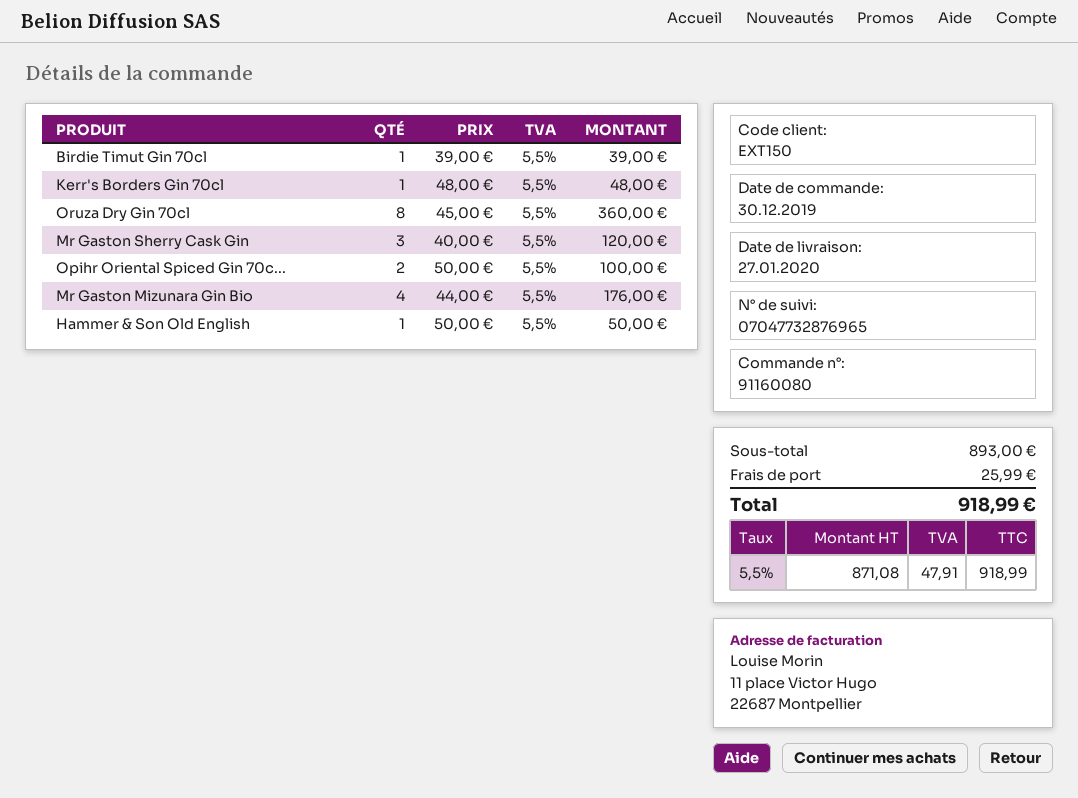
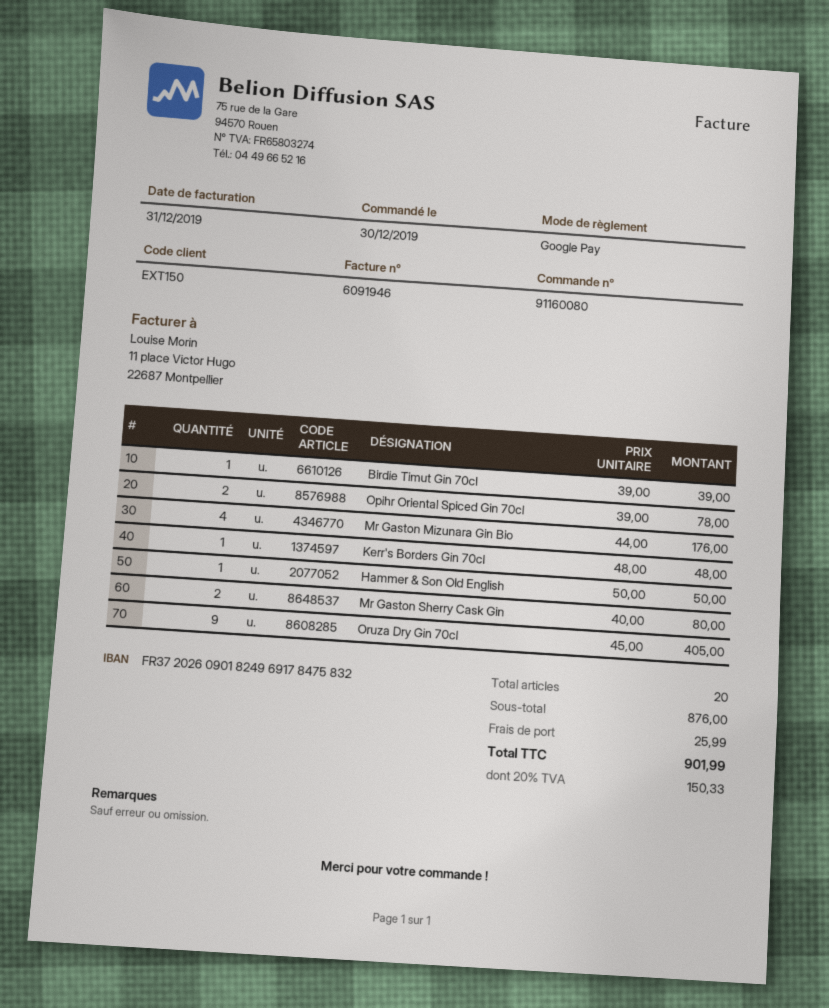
Oruza Dry Gin 70cl: 8 x 45.00 = 360.00 -> 9 x 45.00 = 405.00
Mr Gaston Sherry Cask Gin: 3 x 40.00 = 120.00 -> 2 x 40.00 = 80.00
Opihr Oriental Spiced Gin 70c...: 2 x 50.00 = 100.00 -> 2 x 39.00 = 78.00
subtotal: 893.00 -> 876.00
tax: 5.5% = 47.91 -> 20% = 150.33
total: 918.99 -> 901.99

